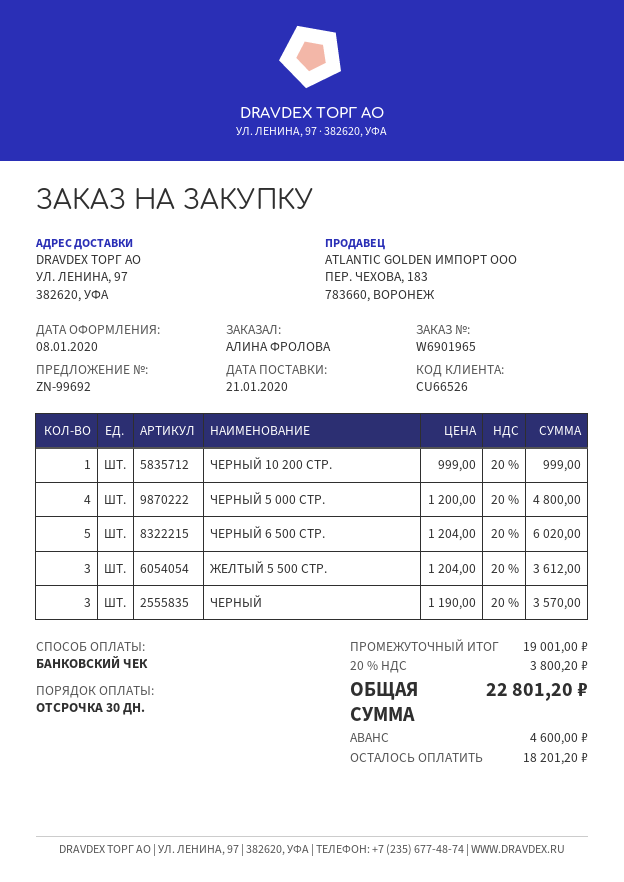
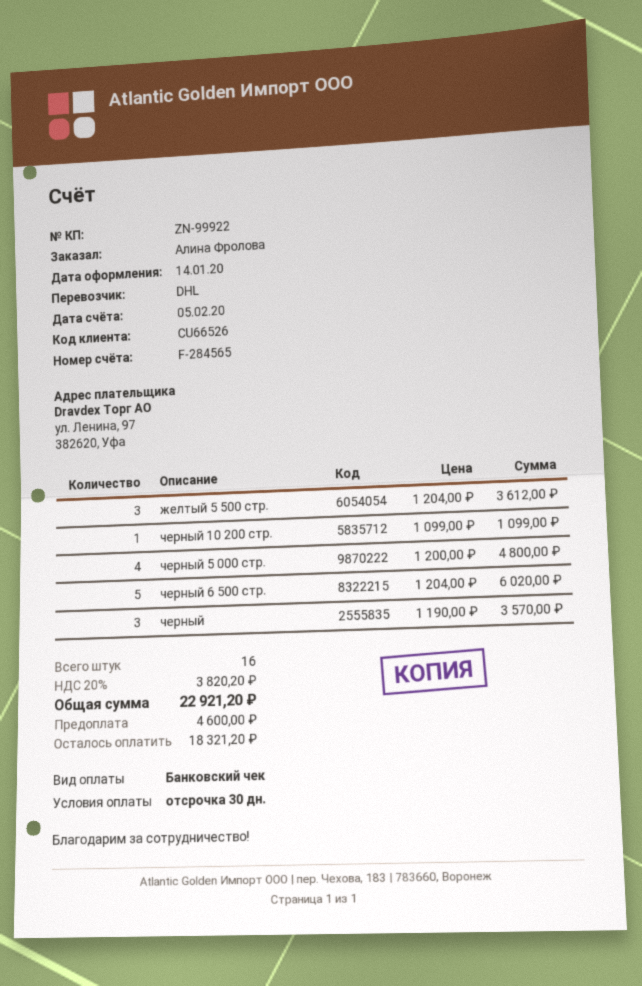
quote number: ZN-99692 -> ZN-99922
order date: 2020-01-08 -> 2020-01-14
ЧЕРНЫЙ 10 200 СТР.: 1 x 999.00 = 999.00 -> 1 x 1099.00 = 1099.00
tax: 20% = 3800.20 -> 20% = 3820.20
total: 22801.20 -> 22921.20
balance: 18201.20 -> 18321.20

